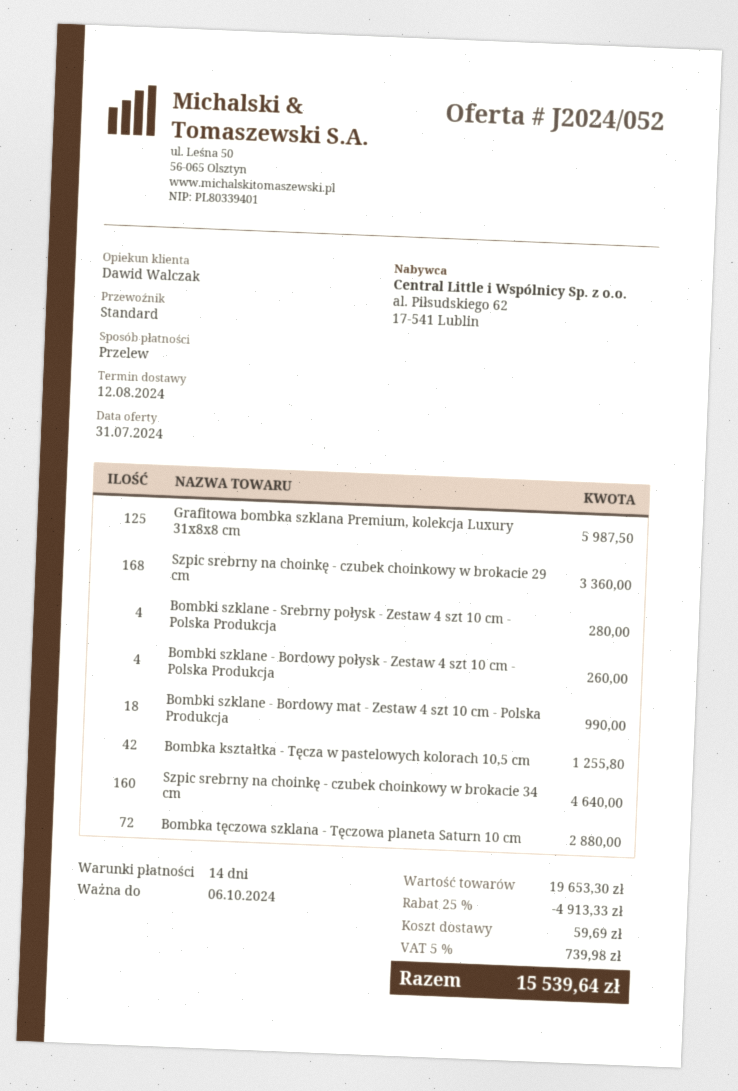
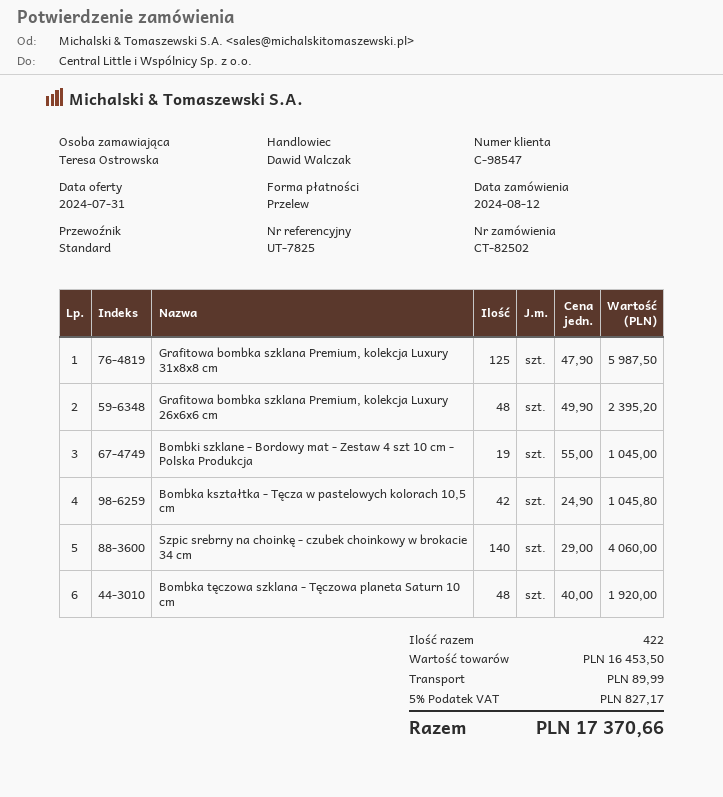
Szpic srebrny na choinkę - czubek choinkowy w brokacie 29 cm: 168 for 3360.00 -> none
Bombki szklane - Srebrny połysk - Zestaw 4 szt 10 cm - Polska Produkcja: 4 for 280.00 -> none
Bombki szklane - Bordowy połysk - Zestaw 4 szt 10 cm - Polska Produkcja: 4 for 260.00 -> none
Bombki szklane - Bordowy mat - Zestaw 4 szt 10 cm - Polska Produkcja: 18 for 990.00 -> 19 for 1045.00
Bombka kształtka - Tęcza w pastelowych kolorach 10,5 cm: 42 for 1255.80 -> 42 for 1045.80
Szpic srebrny na choinkę - czubek choinkowy w brokacie 34 cm: 160 for 4640.00 -> 140 for 4060.00
Bombka tęczowa szklana - Tęczowa planeta Saturn 10 cm: 72 for 2880.00 -> 48 for 1920.00
Grafitowa bombka szklana Premium, kolekcja Luxury 26x6x6 cm: none -> 48 for 2395.20
subtotal: 19653.30 -> 16453.50
discount: 25% = 4913.33 -> none
shipping: 59.69 -> 89.99
tax: 5% = 739.98 -> 5% = 827.17
total: 15539.64 -> 17370.66

